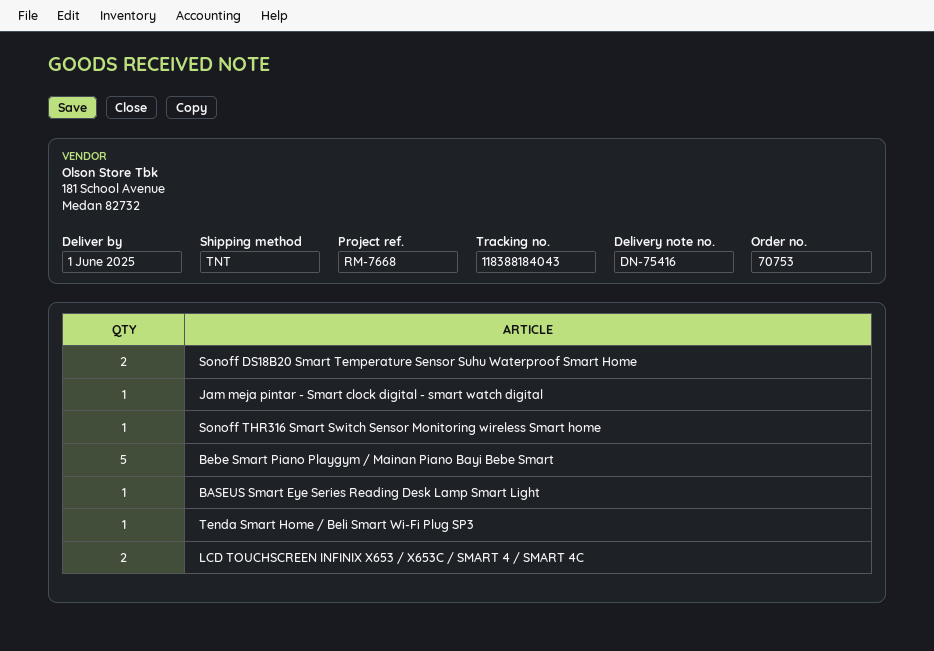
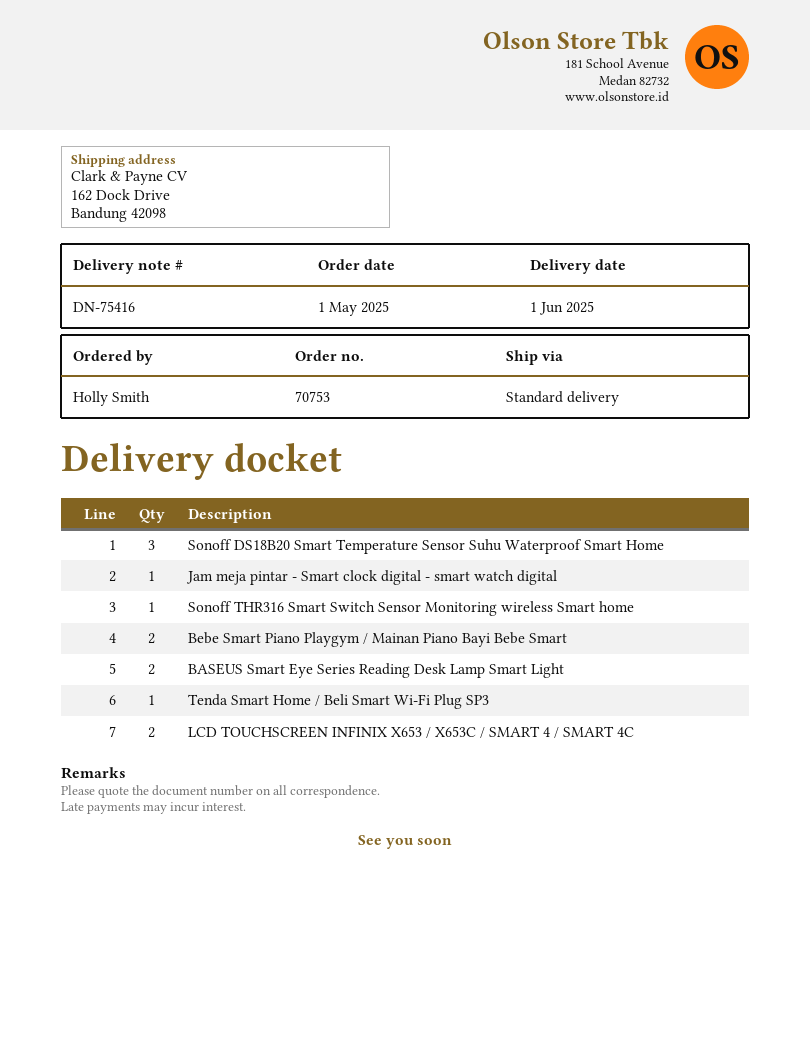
shipping method: TNT -> standard
Sonoff DS18B20 Smart Temperature Sensor Suhu Waterproof Smart Home: 2 -> 3
Bebe Smart Piano Playgym / Mainan Piano Bayi Bebe Smart: 5 -> 2
BASEUS Smart Eye Series Reading Desk Lamp Smart Light: 1 -> 2

